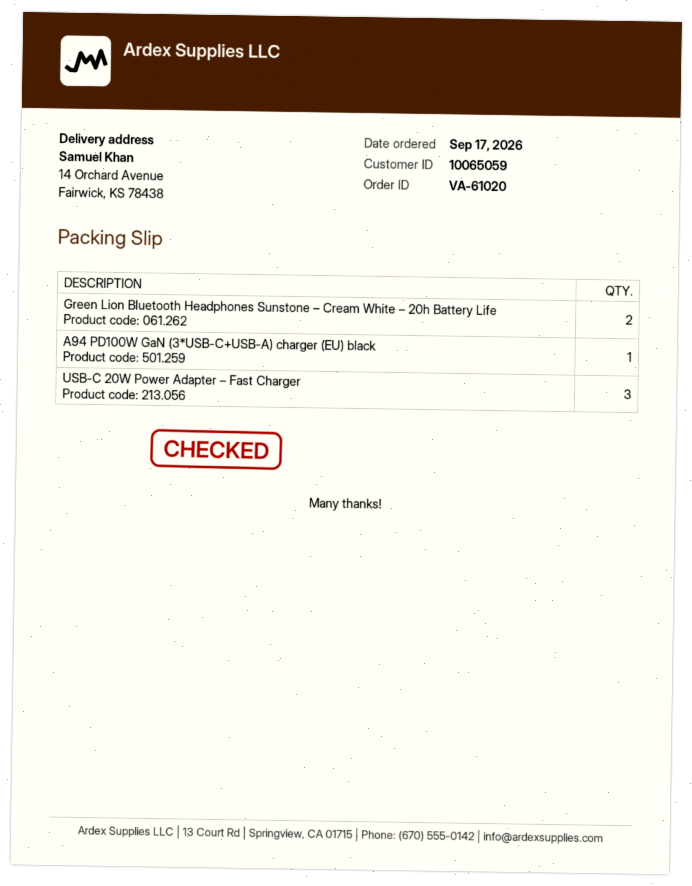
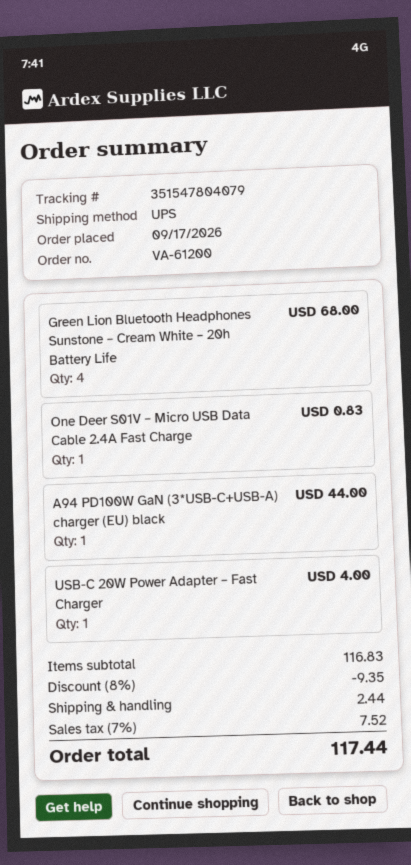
order number: VA-61020 -> VA-61200
Green Lion Bluetooth Headphones Sunstone – Cream White – 20h Battery Life: 2 -> 4
USB-C 20W Power Adapter – Fast Charger: 3 -> 1
One Deer S01V – Micro USB Data Cable 2.4A Fast Charge: none -> 1

